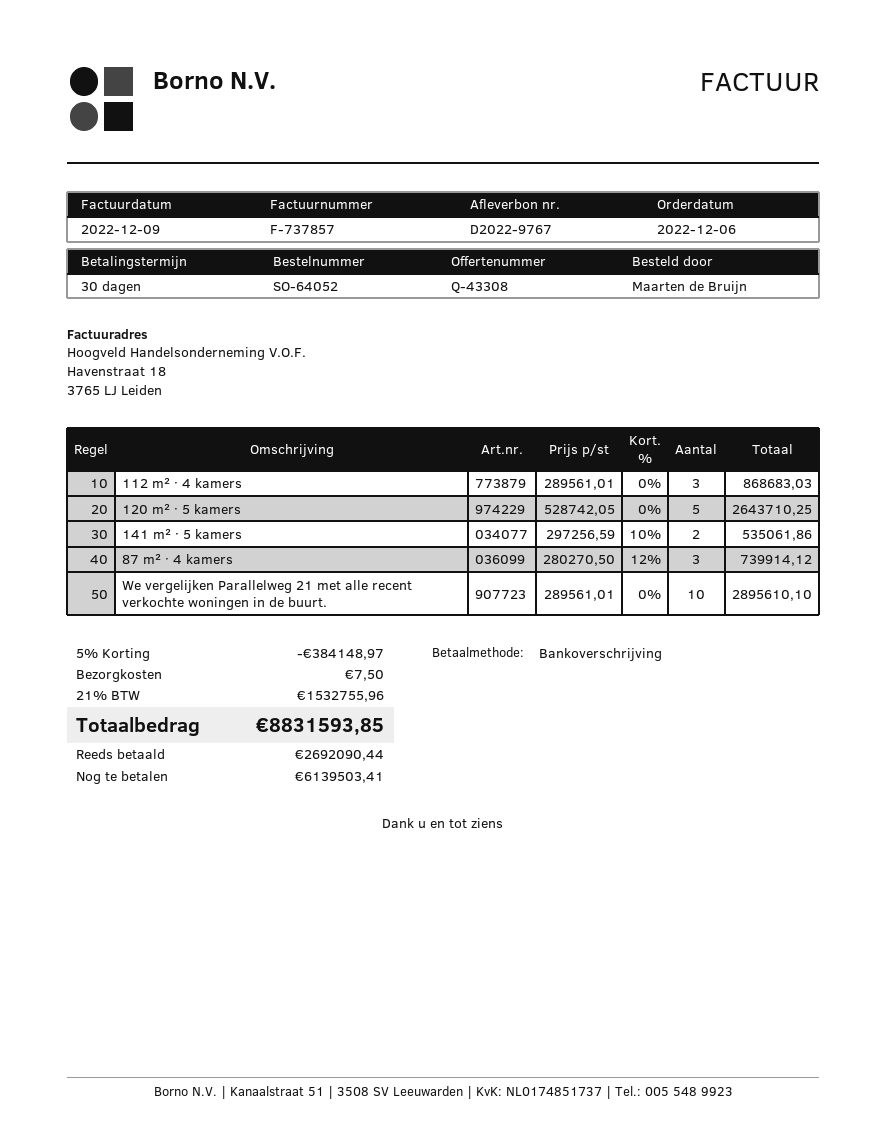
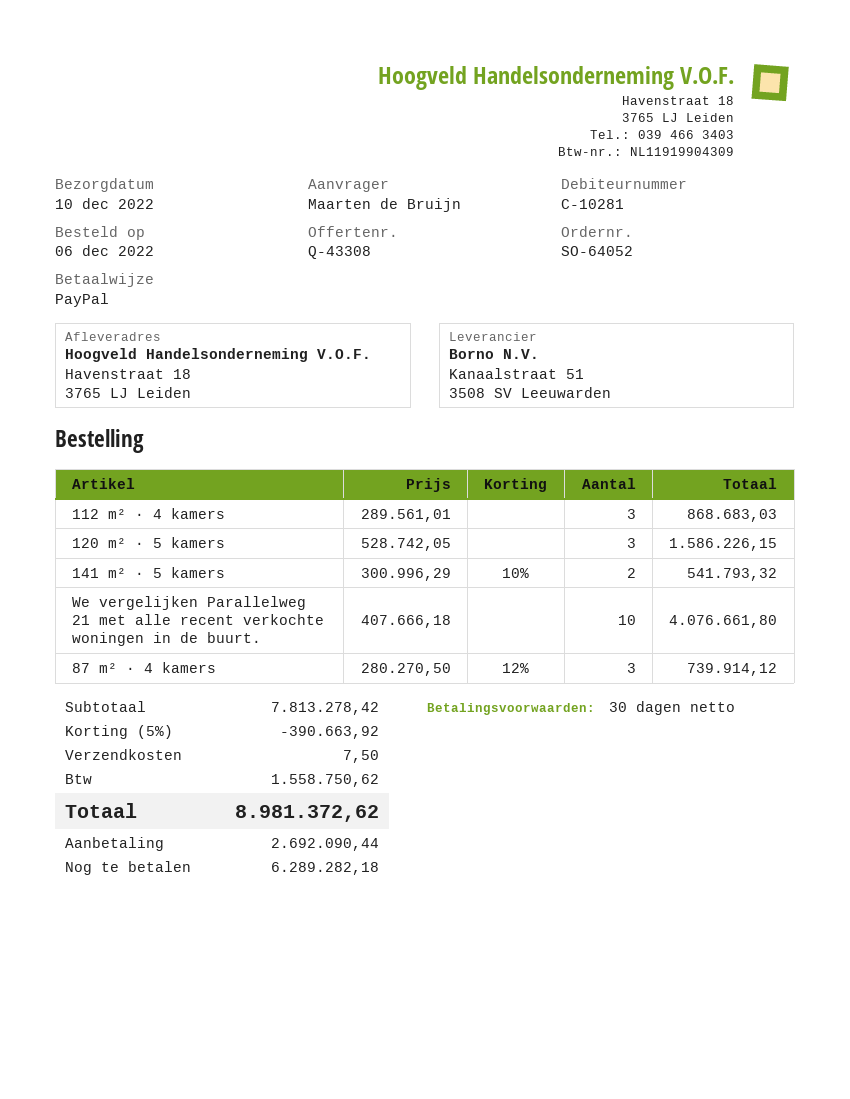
payment method: bank transfer -> PayPal
120 m² · 5 kamers: 5 x 528742.05 = 2643710.25 -> 3 x 528742.05 = 1586226.15
141 m² · 5 kamers: 2 x 297256.59 - 10% = 535061.86 -> 2 x 300996.29 - 10% = 541793.32
We vergelijken Parallelweg 21 met alle recent verkochte woningen in de buurt.: 10 x 289561.01 = 2895610.10 -> 10 x 407666.18 = 4076661.80
discount: 5% = 384148.97 -> 5% = 390663.92
tax: 1532755.96 -> 1558750.62
total: 8831593.85 -> 8981372.62
balance: 6139503.41 -> 6289282.18

